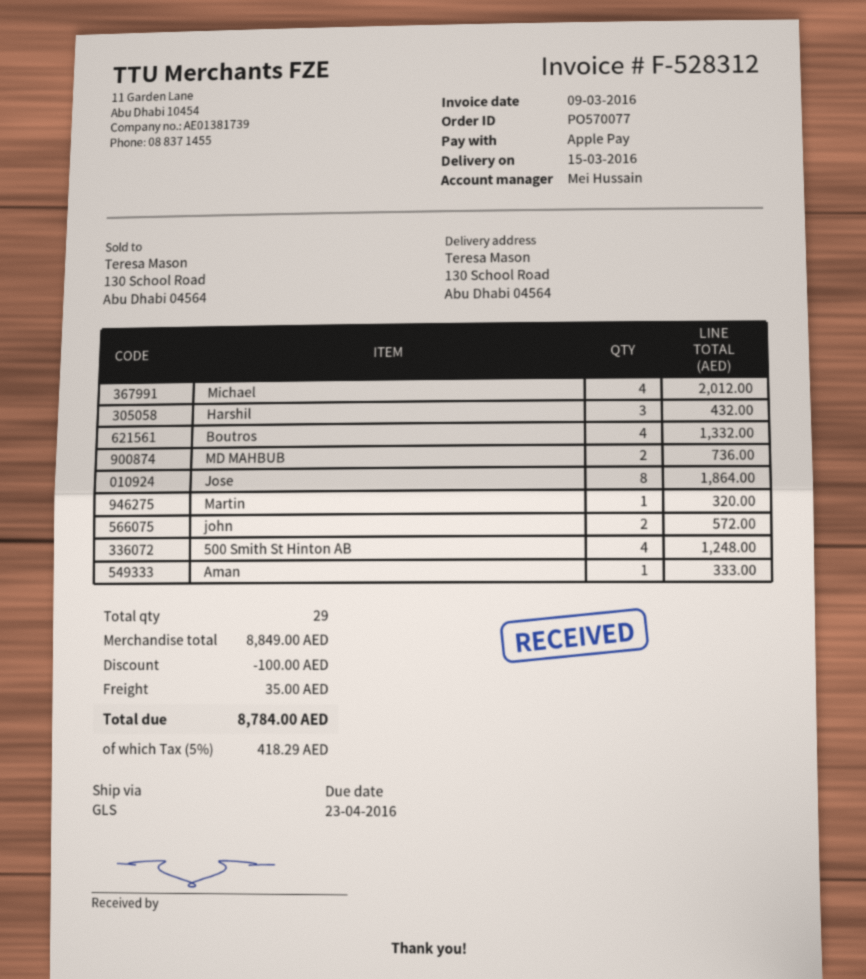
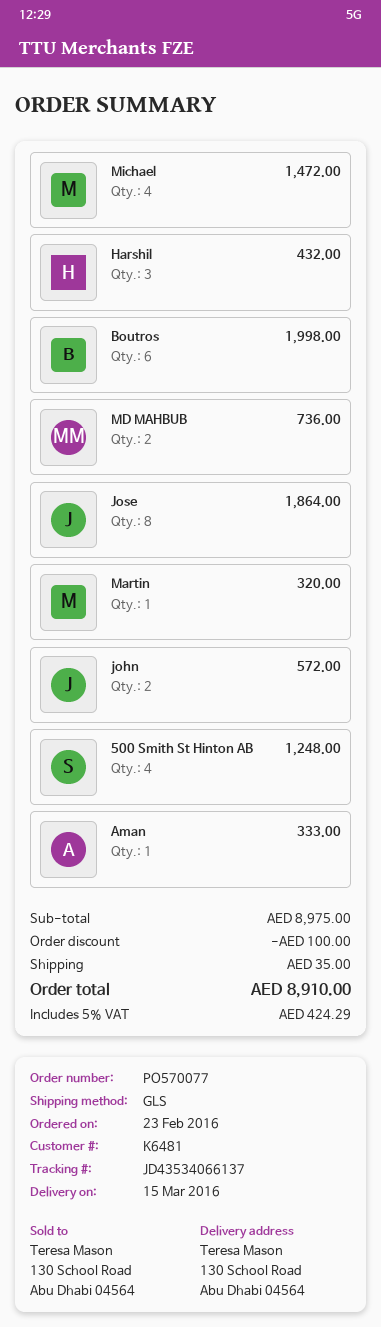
Michael: 4 for 2012.00 -> 4 for 1472.00
Boutros: 4 for 1332.00 -> 6 for 1998.00
subtotal: 8849.00 -> 8975.00
tax: 5% = 418.29 -> 5% = 424.29
total: 8784.00 -> 8910.00

